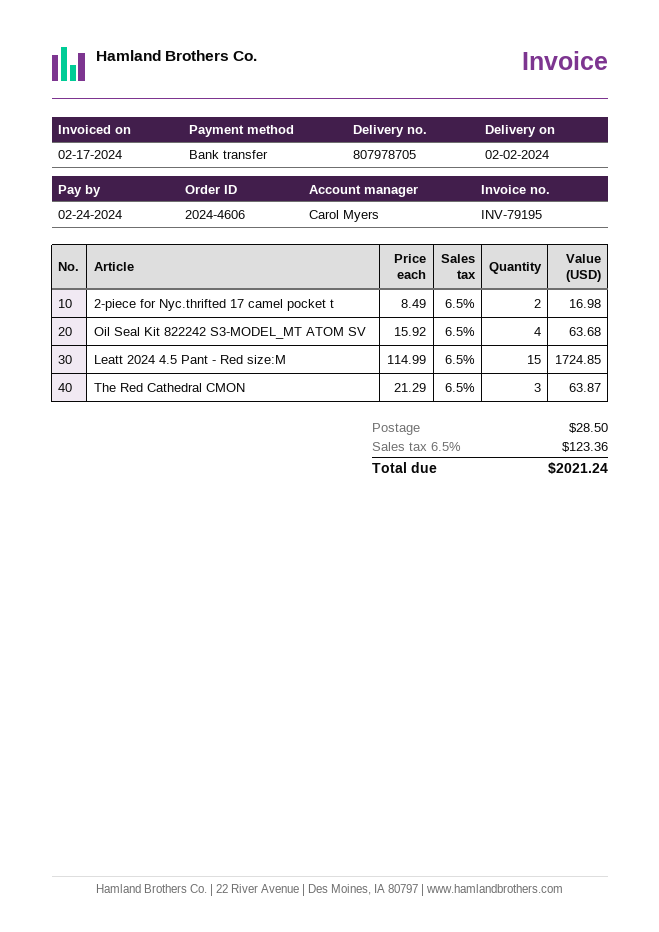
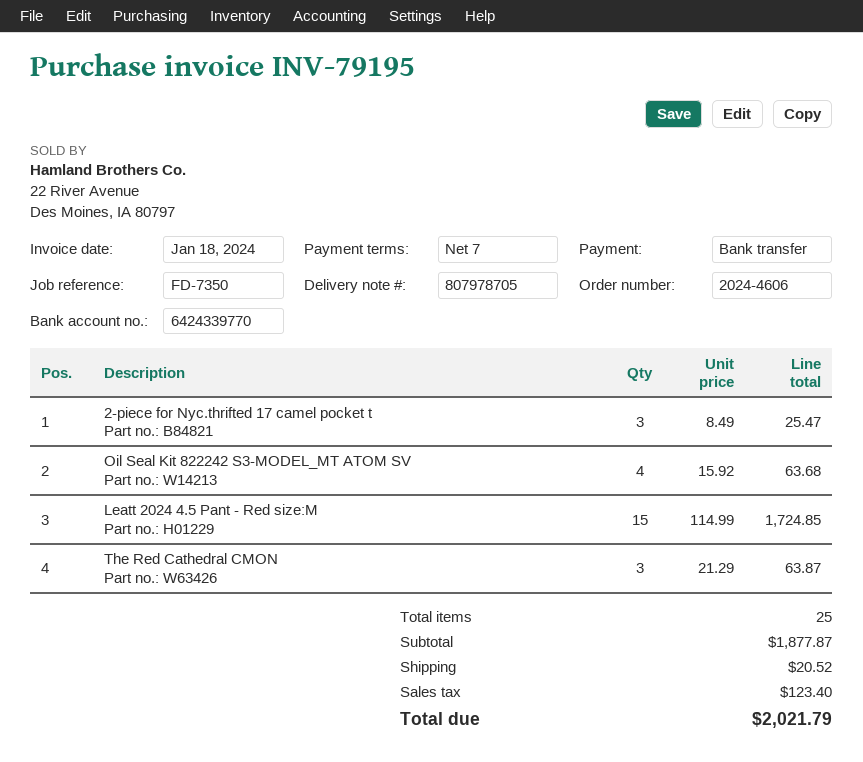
invoice date: 2024-02-17 -> 2024-01-18
2-piece for Nyc.thrifted 17 camel pocket t: 2 x 8.49 = 16.98 -> 3 x 8.49 = 25.47
shipping: 28.50 -> 20.52
tax: 123.36 -> 123.40
total: 2021.24 -> 2021.79

